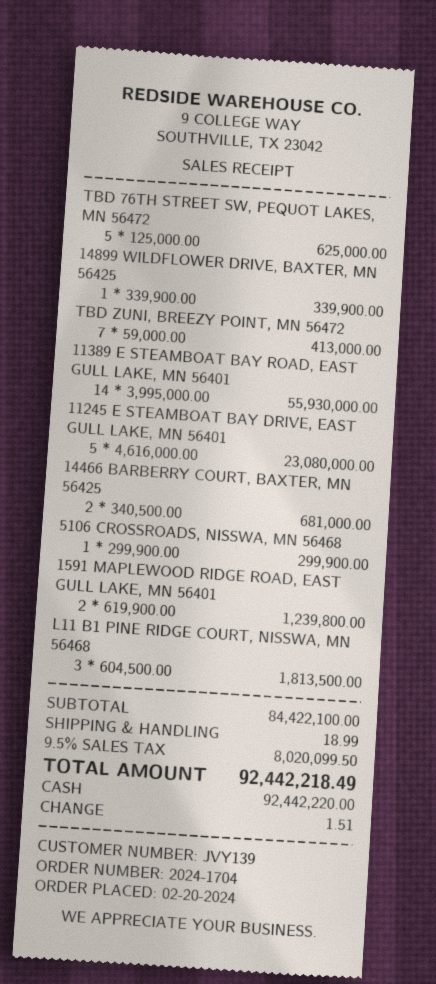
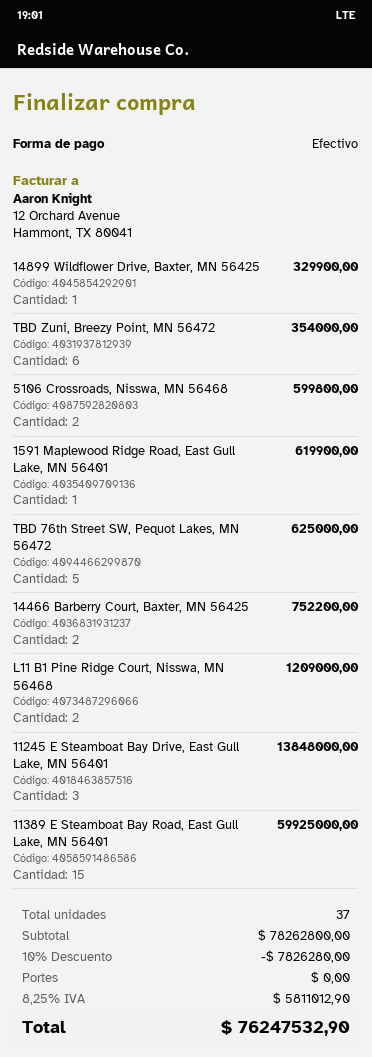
14899 WILDFLOWER DRIVE, BAXTER, MN 56425: 1 for 339900.00 -> 1 for 329900.00
TBD ZUNI, BREEZY POINT, MN 56472: 7 for 413000.00 -> 6 for 354000.00
11389 E STEAMBOAT BAY ROAD, EAST GULL LAKE, MN 56401: 14 for 55930000.00 -> 15 for 59925000.00
11245 E STEAMBOAT BAY DRIVE, EAST GULL LAKE, MN 56401: 5 for 23080000.00 -> 3 for 13848000.00
14466 BARBERRY COURT, BAXTER, MN 56425: 2 for 681000.00 -> 2 for 752200.00
5106 CROSSROADS, NISSWA, MN 56468: 1 for 299900.00 -> 2 for 599800.00
1591 MAPLEWOOD RIDGE ROAD, EAST GULL LAKE, MN 56401: 2 for 1239800.00 -> 1 for 619900.00
L11 B1 PINE RIDGE COURT, NISSWA, MN 56468: 3 for 1813500.00 -> 2 for 1209000.00
subtotal: 84422100.00 -> 78262800.00
discount: none -> 10% = 7826280.00
shipping: 18.99 -> 0.00
tax: 9.5% = 8020099.50 -> 8.25% = 5811012.90
total: 92442218.49 -> 76247532.90

